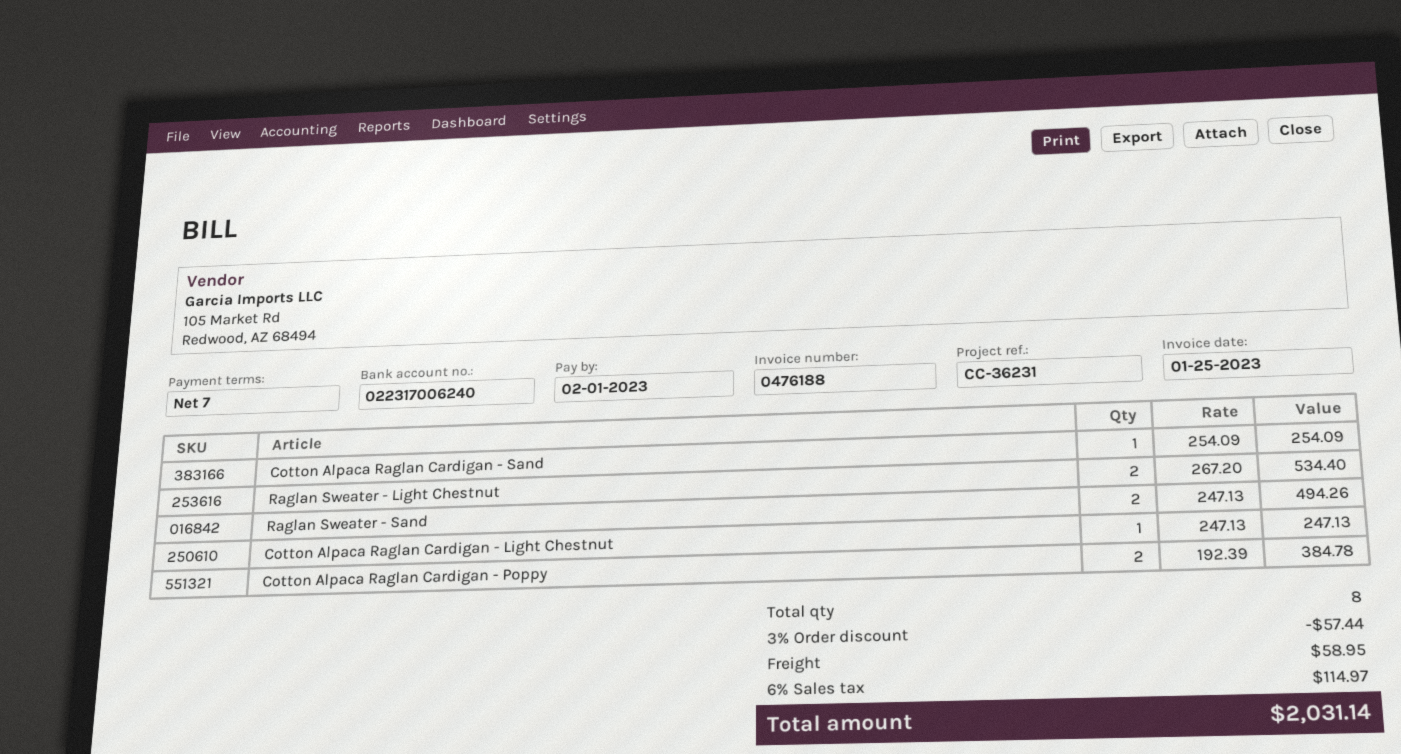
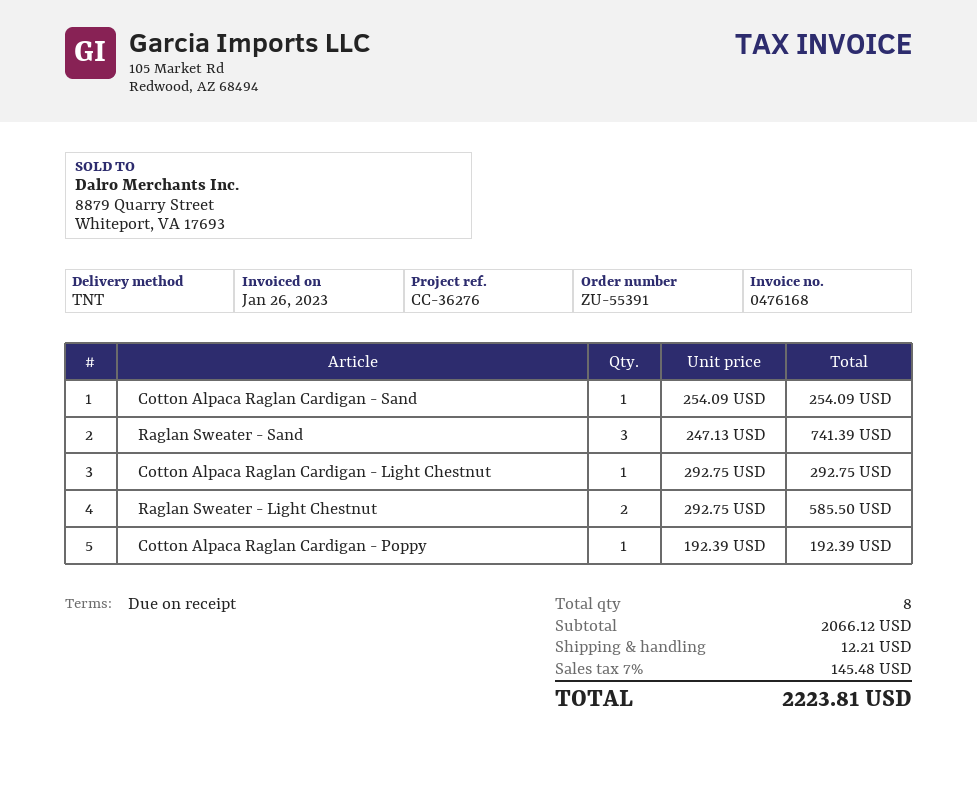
invoice number: 0476188 -> 0476168
invoice date: 2023-01-25 -> 2023-01-26
payment terms: 7 days -> on receipt
reference: CC-36231 -> CC-36276
Raglan Sweater - Light Chestnut: 2 x 267.20 = 534.40 -> 2 x 292.75 = 585.50
Raglan Sweater - Sand: 2 x 247.13 = 494.26 -> 3 x 247.13 = 741.39
Cotton Alpaca Raglan Cardigan - Light Chestnut: 1 x 247.13 = 247.13 -> 1 x 292.75 = 292.75
Cotton Alpaca Raglan Cardigan - Poppy: 2 x 192.39 = 384.78 -> 1 x 192.39 = 192.39
discount: 3% = 57.44 -> none
shipping: 58.95 -> 12.21
tax: 6% = 114.97 -> 7% = 145.48
total: 2031.14 -> 2223.81

